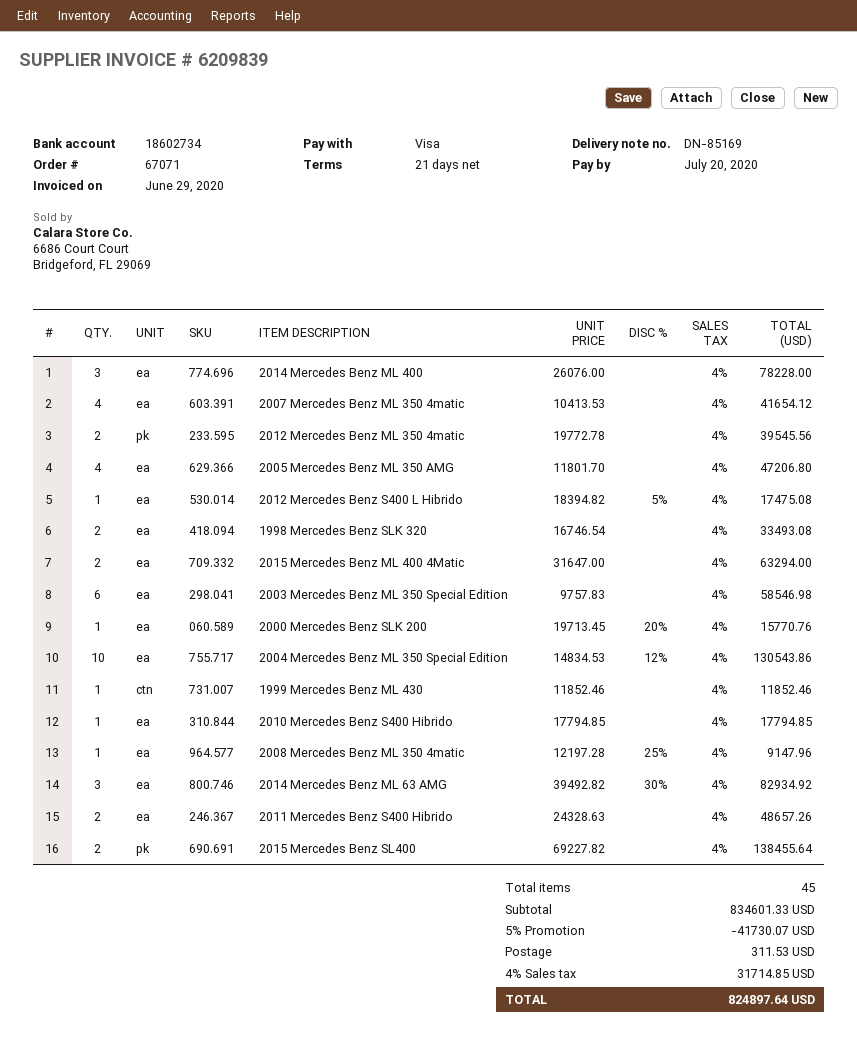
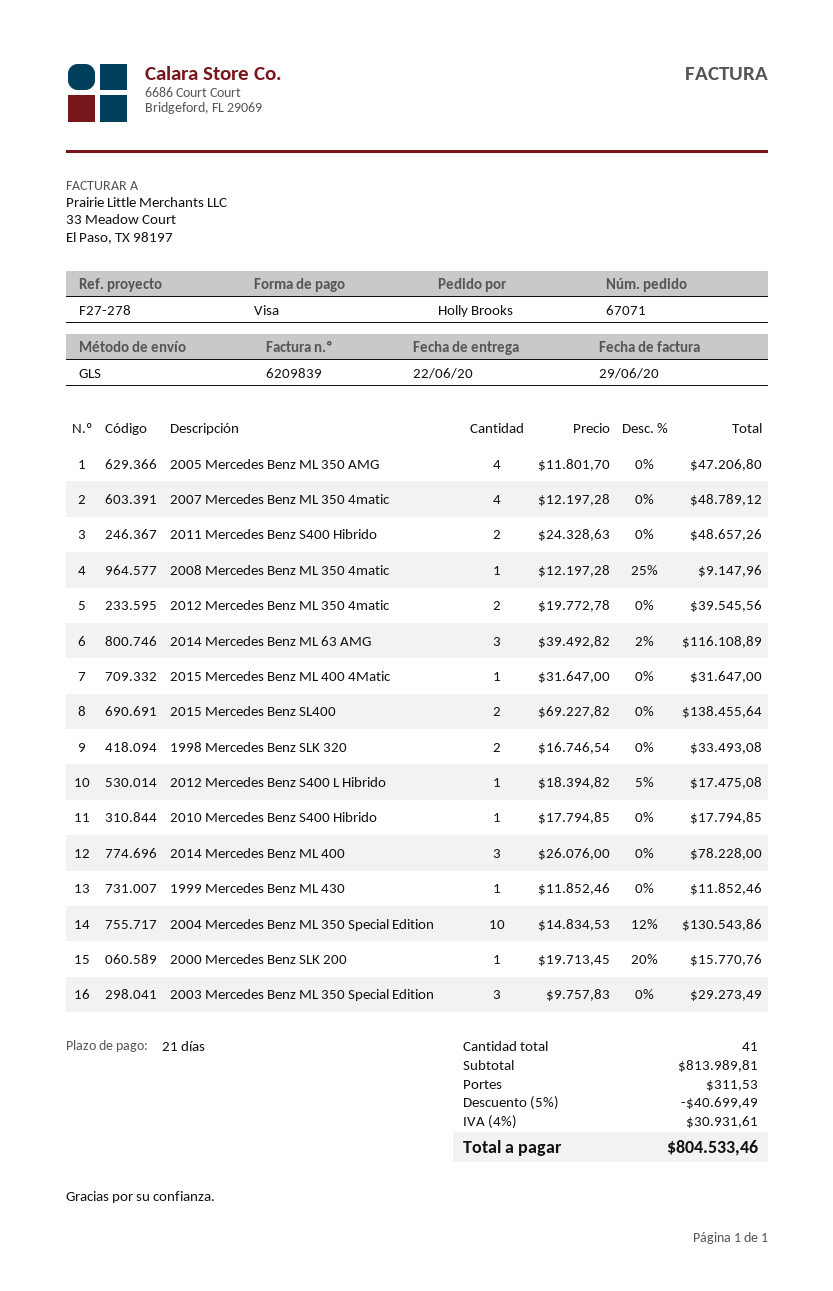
2007 Mercedes Benz ML 350 4matic: 4 x 10413.53 = 41654.12 -> 4 x 12197.28 = 48789.12
2015 Mercedes Benz ML 400 4Matic: 2 x 31647.00 = 63294.00 -> 1 x 31647.00 = 31647.00
2003 Mercedes Benz ML 350 Special Edition: 6 x 9757.83 = 58546.98 -> 3 x 9757.83 = 29273.49
2014 Mercedes Benz ML 63 AMG: 3 x 39492.82 - 30% = 82934.92 -> 3 x 39492.82 - 2% = 116108.89
total quantity: 45 -> 41
subtotal: 834601.33 -> 813989.81
discount: 5% = 41730.07 -> 5% = 40699.49
tax: 4% = 31714.85 -> 4% = 30931.61
total: 824897.64 -> 804533.46

